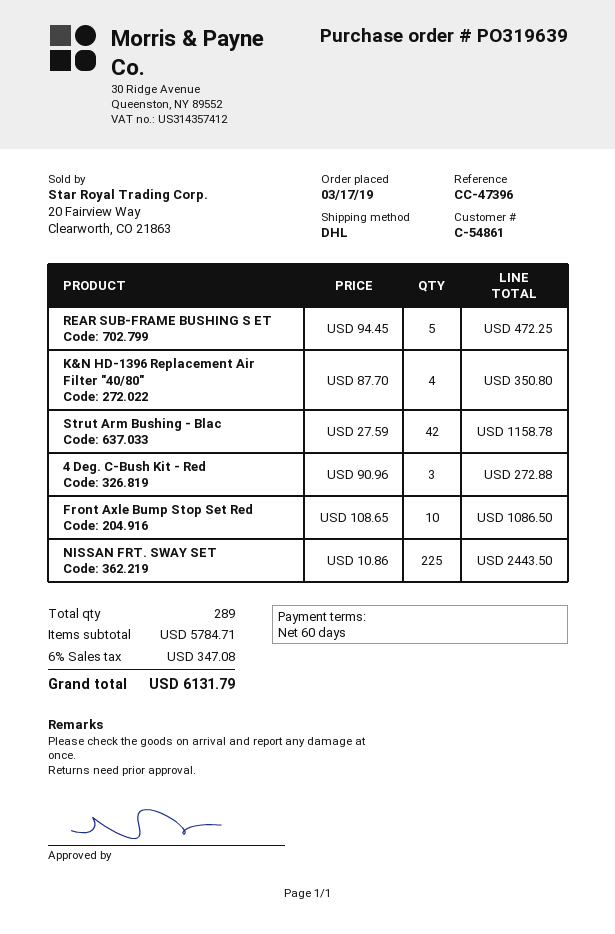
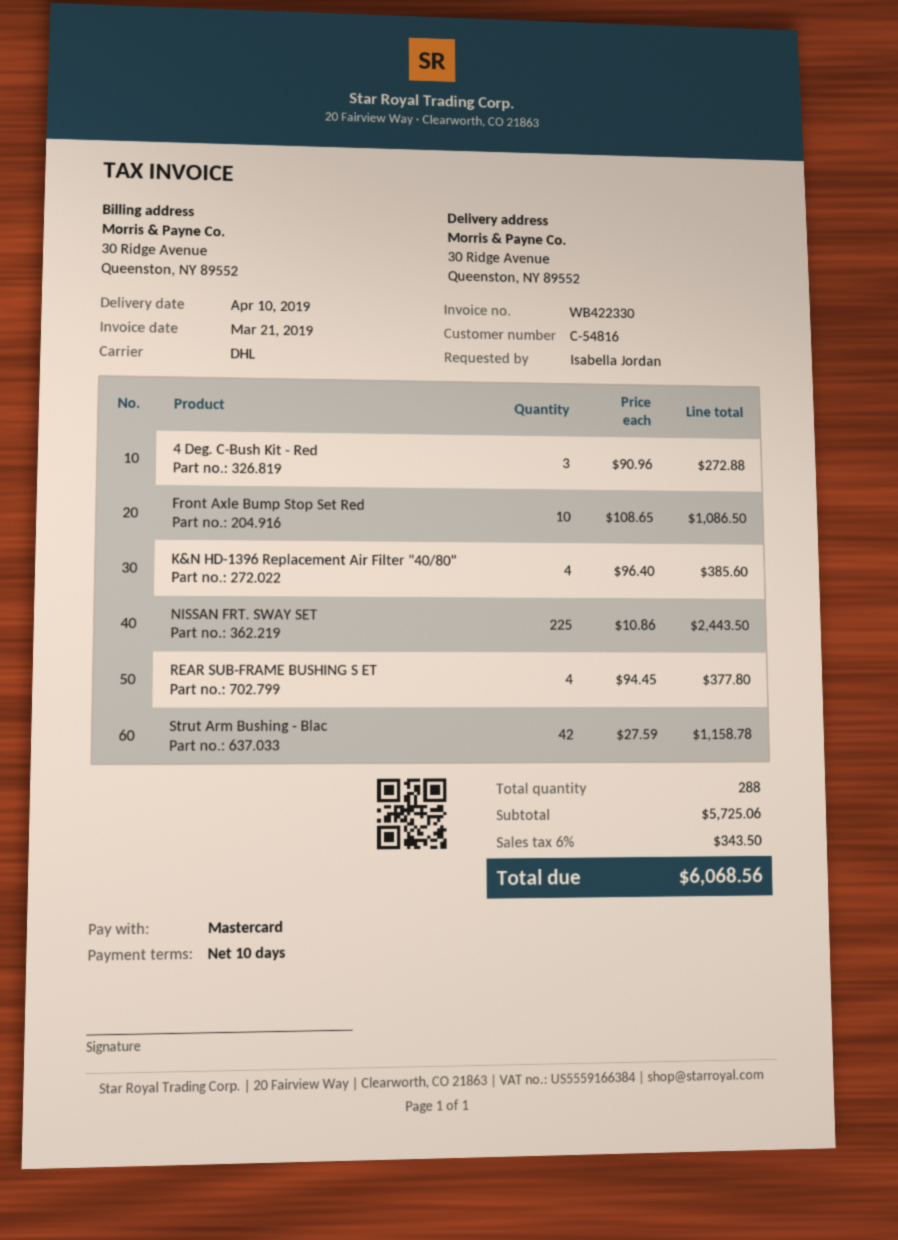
payment terms: 60 days -> 10 days
customer number: C-54861 -> C-54816
REAR SUB-FRAME BUSHING S ET: 5 x 94.45 = 472.25 -> 4 x 94.45 = 377.80
K&N HD-1396 Replacement Air Filter "40/80": 4 x 87.70 = 350.80 -> 4 x 96.40 = 385.60
total quantity: 289 -> 288
subtotal: 5784.71 -> 5725.06
tax: 6% = 347.08 -> 6% = 343.50
total: 6131.79 -> 6068.56

